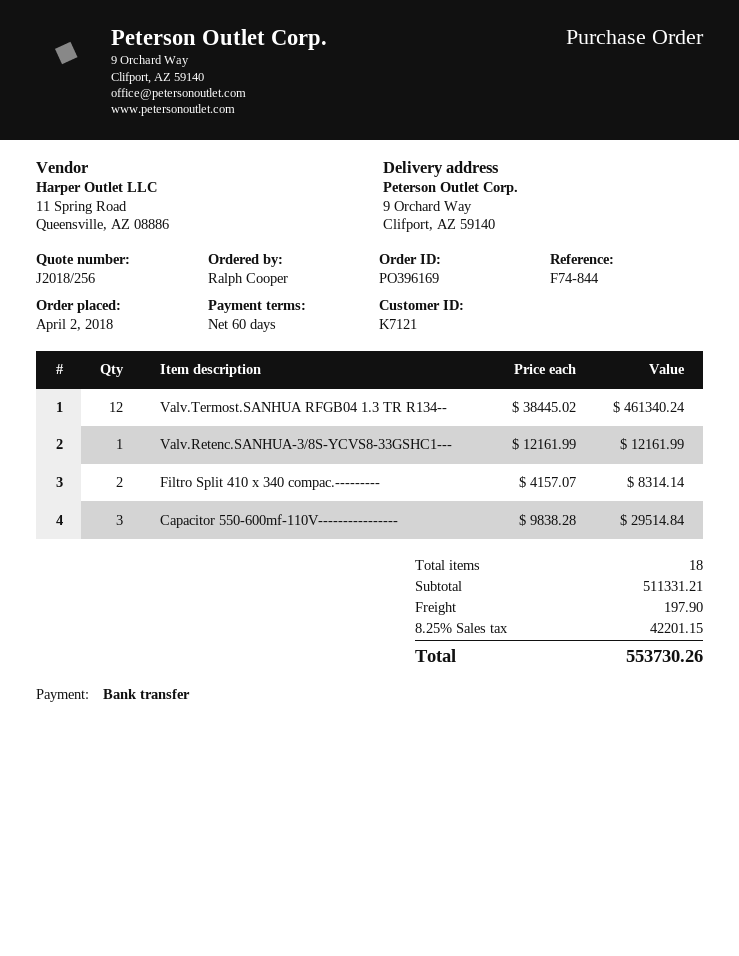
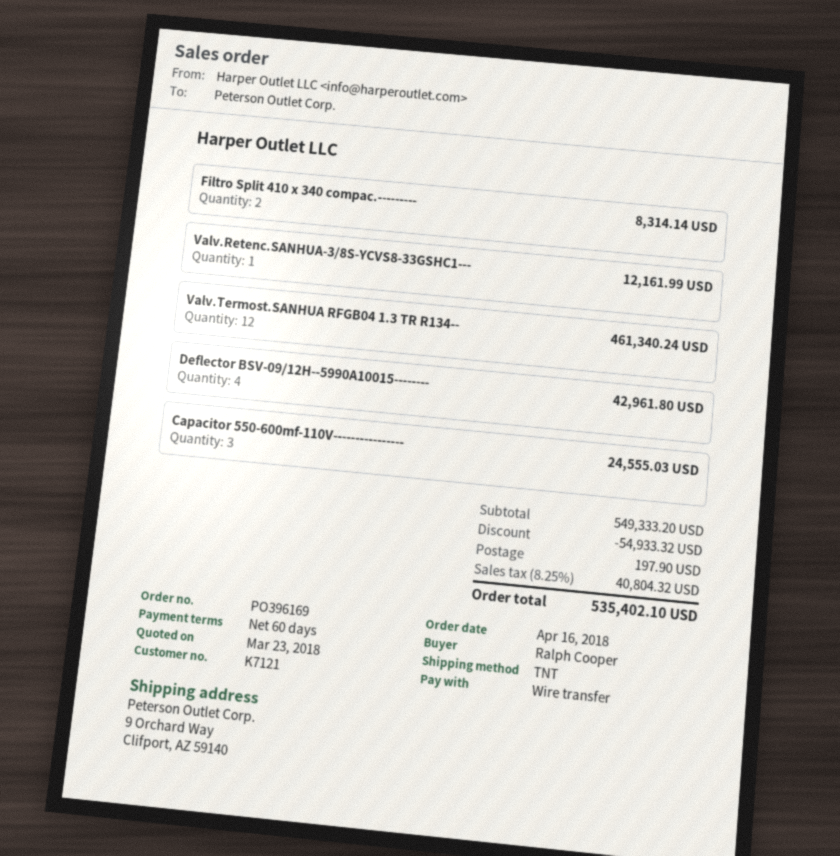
order date: 2018-04-02 -> 2018-04-16
Capacitor 550-600mf-110V----------------: 3 for 29514.84 -> 3 for 24555.03
Deflector BSV-09/12H--5990A10015--------: none -> 4 for 42961.80
subtotal: 511331.21 -> 549333.20
discount: none -> 54933.32
tax: 8.25% = 42201.15 -> 8.25% = 40804.32
total: 553730.26 -> 535402.10

